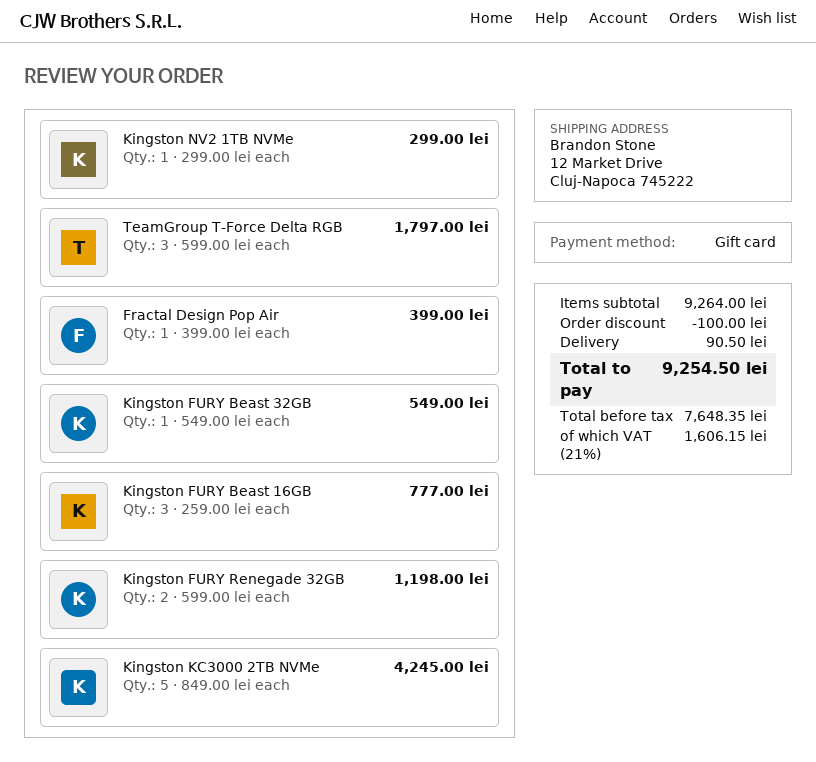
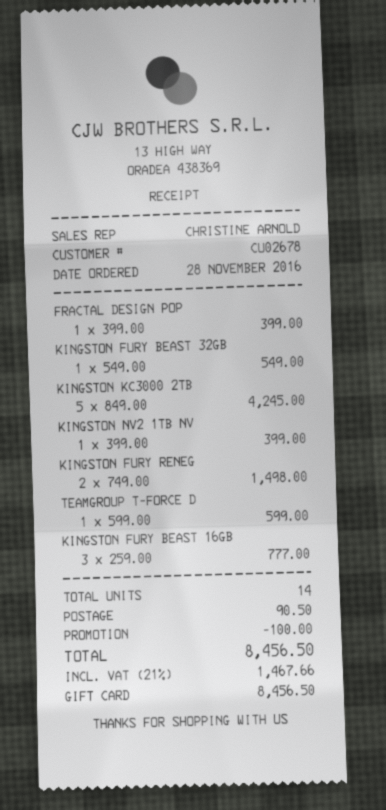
Kingston NV2 1TB NVMe: 1 x 299.00 = 299.00 -> 1 x 399.00 = 399.00
TeamGroup T-Force Delta RGB: 3 x 599.00 = 1797.00 -> 1 x 599.00 = 599.00
Kingston FURY Renegade 32GB: 2 x 599.00 = 1198.00 -> 2 x 749.00 = 1498.00
tax: 21% = 1606.15 -> 21% = 1467.66
total: 9254.50 -> 8456.50

